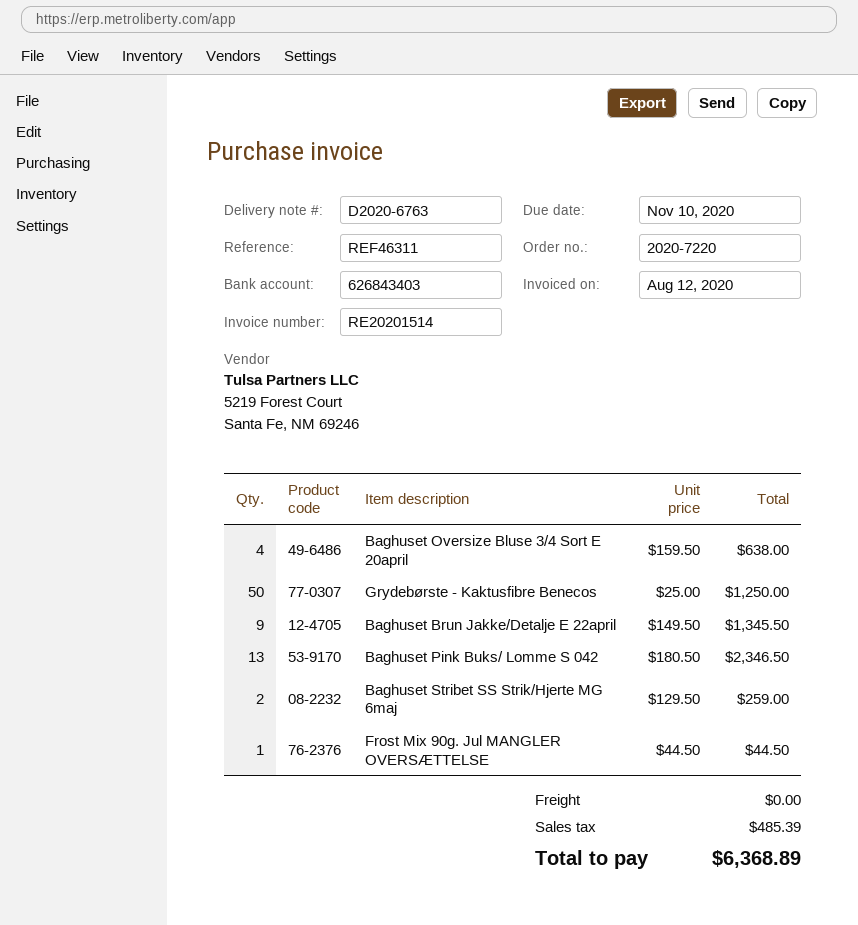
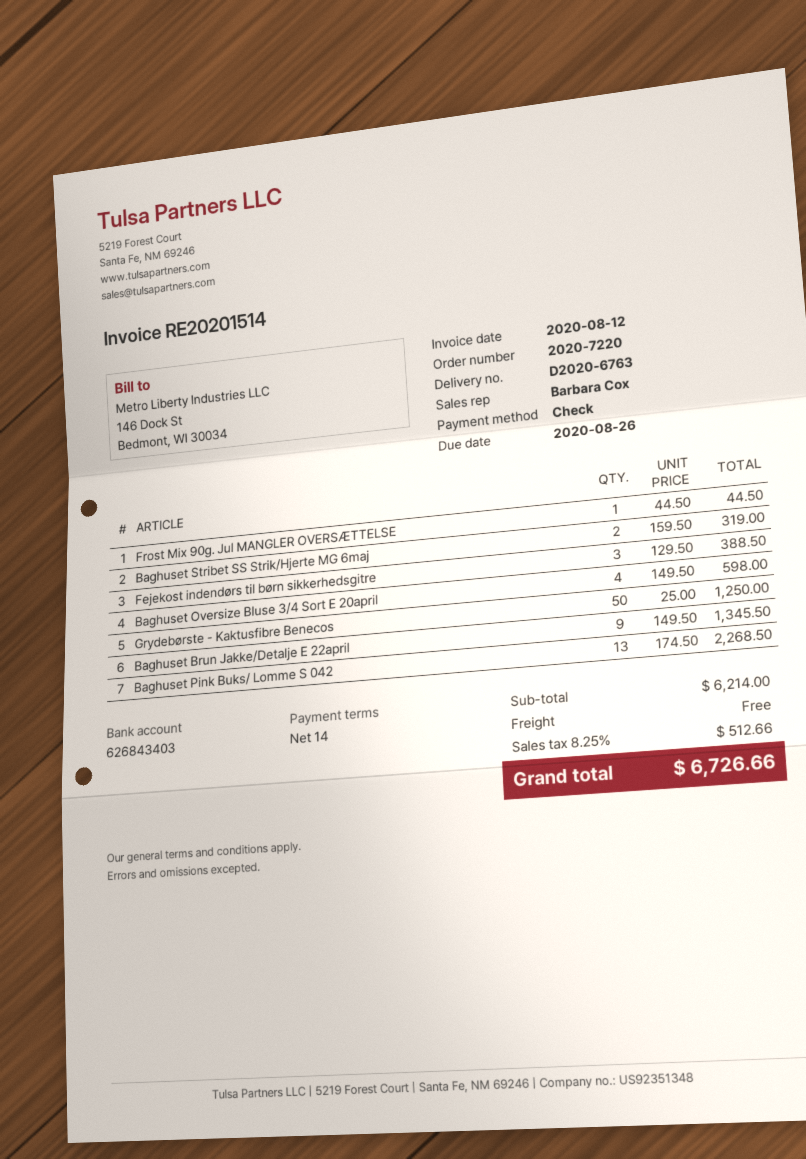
due date: 2020-11-10 -> 2020-08-26
Baghuset Oversize Bluse 3/4 Sort E 20april: 4 x 159.50 = 638.00 -> 4 x 149.50 = 598.00
Baghuset Pink Buks/ Lomme S 042: 13 x 180.50 = 2346.50 -> 13 x 174.50 = 2268.50
Baghuset Stribet SS Strik/Hjerte MG 6maj: 2 x 129.50 = 259.00 -> 2 x 159.50 = 319.00
Fejekost indendørs til børn sikkerhedsgitre: none -> 3 x 129.50 = 388.50
tax: 485.39 -> 512.66
total: 6368.89 -> 6726.66

